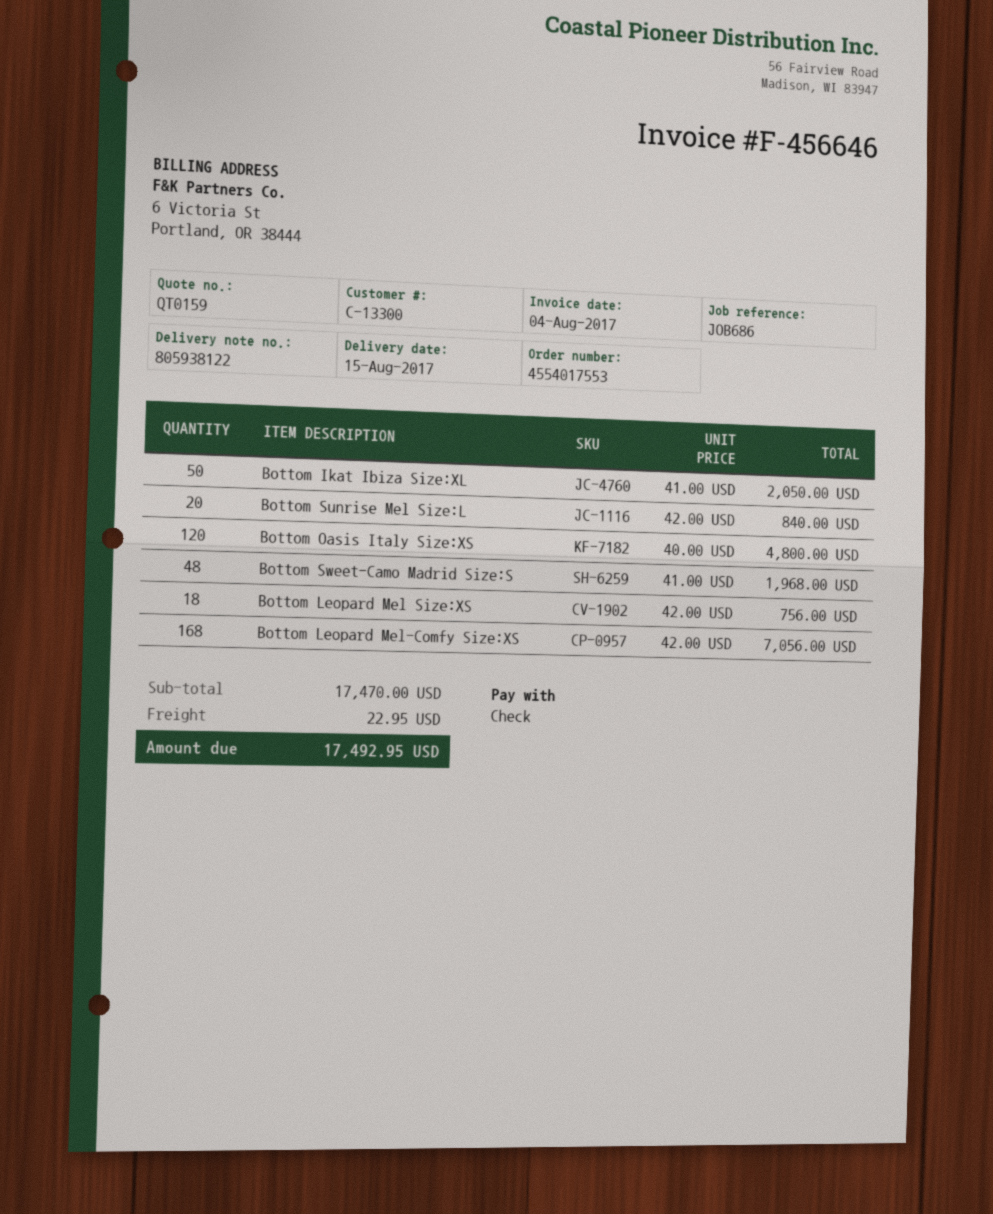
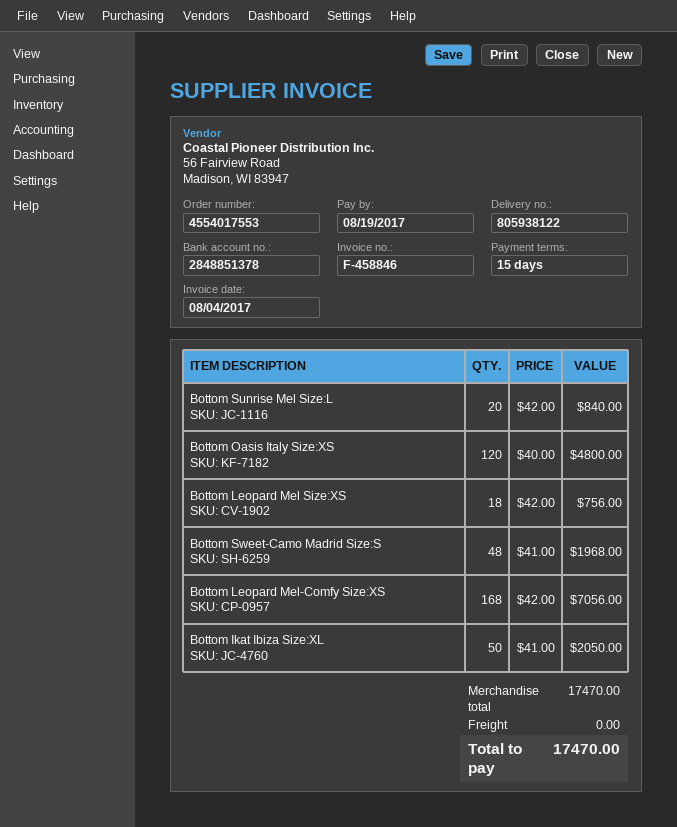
invoice number: F-456646 -> F-458846
shipping: 22.95 -> 0.00
total: 17492.95 -> 17470.00

